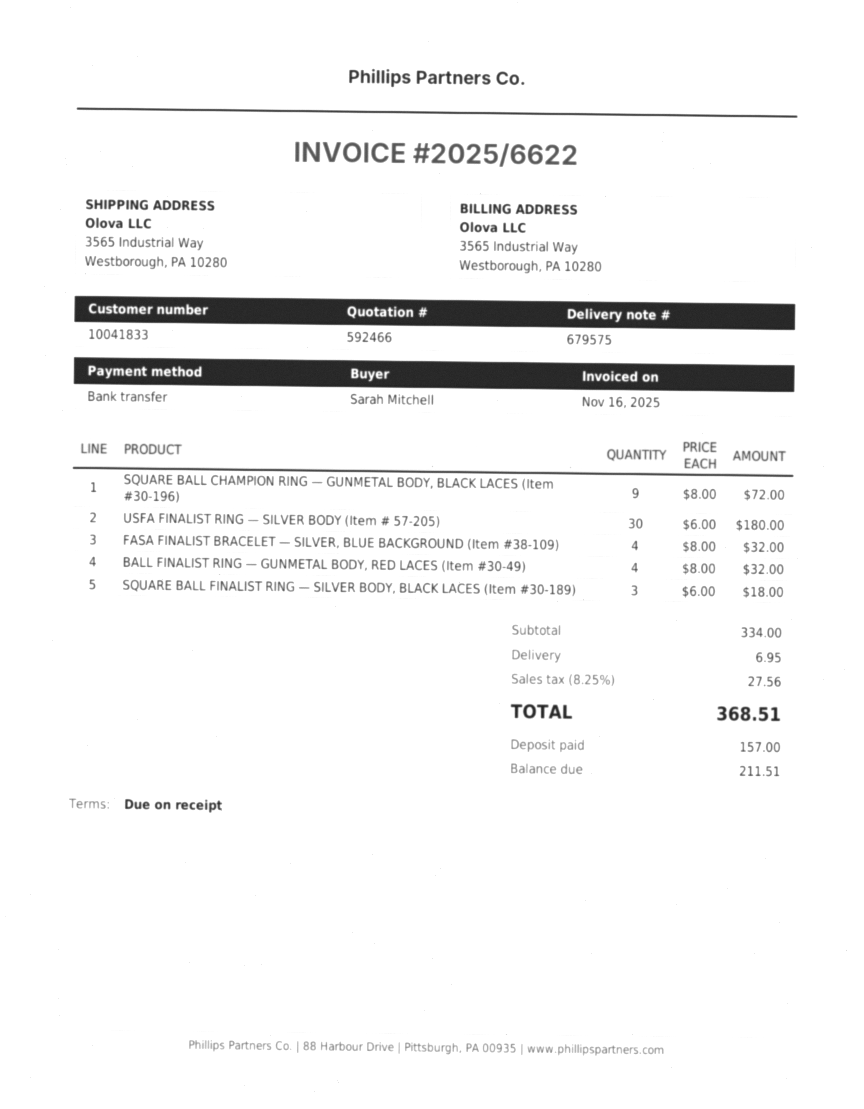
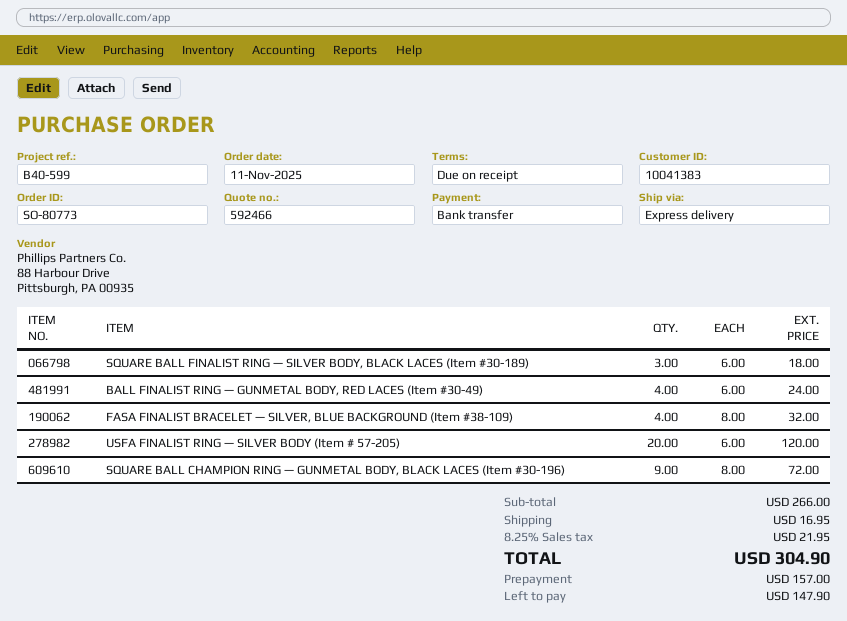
customer number: 10041833 -> 10041383
USFA FINALIST RING — SILVER BODY (Item # 57-205): 30 x 6.00 = 180.00 -> 20 x 6.00 = 120.00
BALL FINALIST RING — GUNMETAL BODY, RED LACES (Item #30-49): 4 x 8.00 = 32.00 -> 4 x 6.00 = 24.00
subtotal: 334.00 -> 266.00
shipping: 6.95 -> 16.95
tax: 8.25% = 27.56 -> 8.25% = 21.95
total: 368.51 -> 304.90
balance: 211.51 -> 147.90

